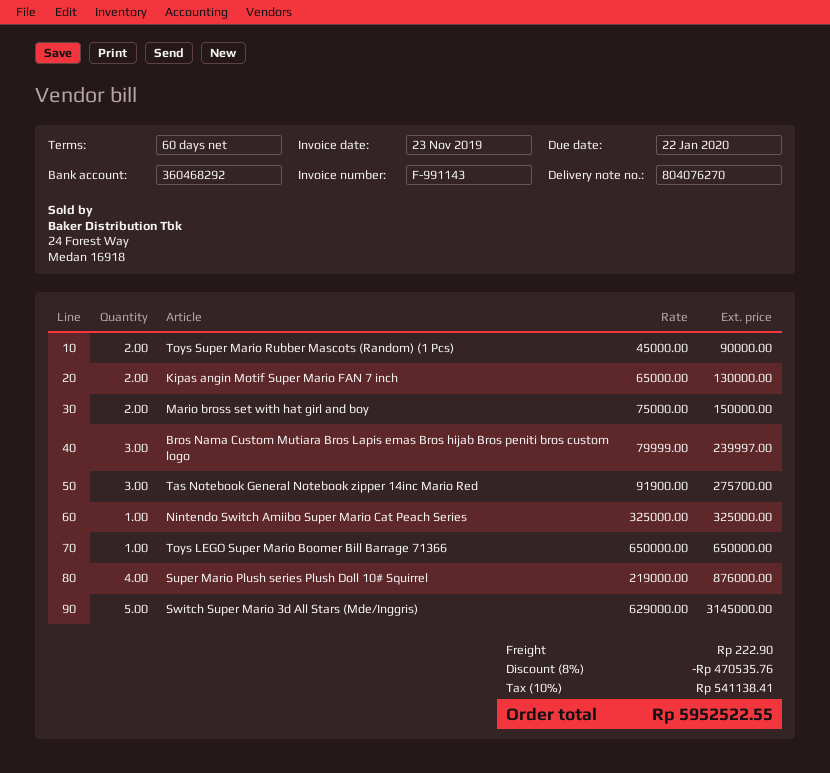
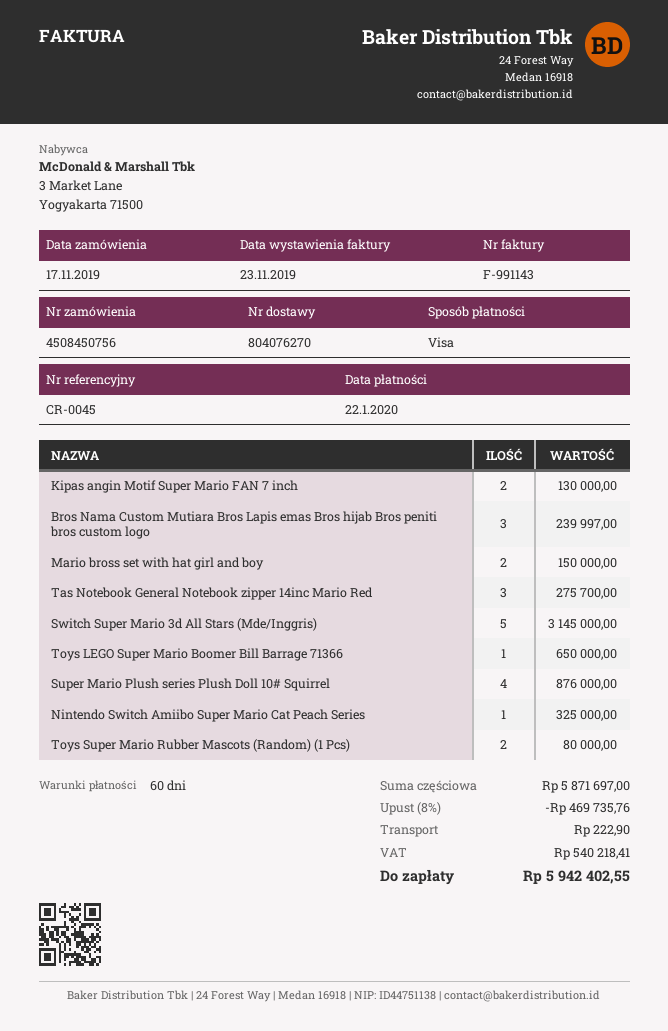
Toys Super Mario Rubber Mascots (Random) (1 Pcs): 2 for 90000.00 -> 2 for 80000.00
discount: 8% = 470535.76 -> 8% = 469735.76
tax: 541138.41 -> 540218.41
total: 5952522.55 -> 5942402.55

